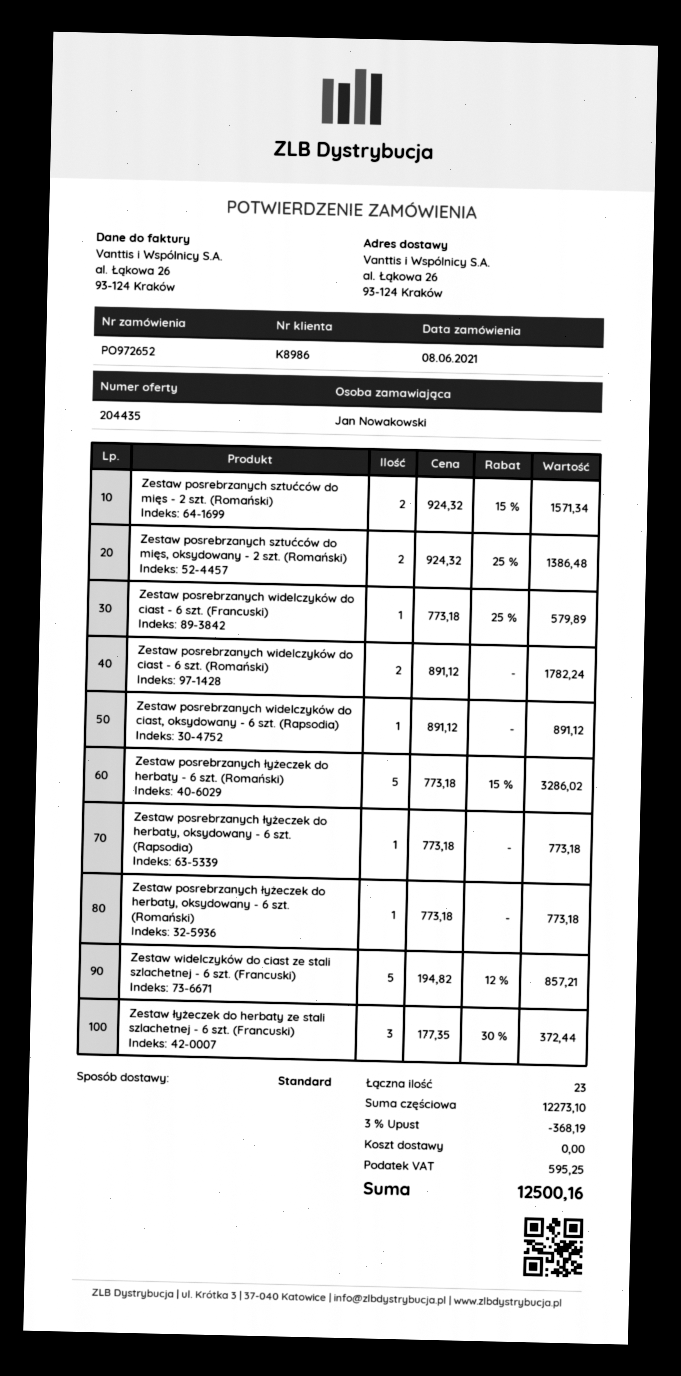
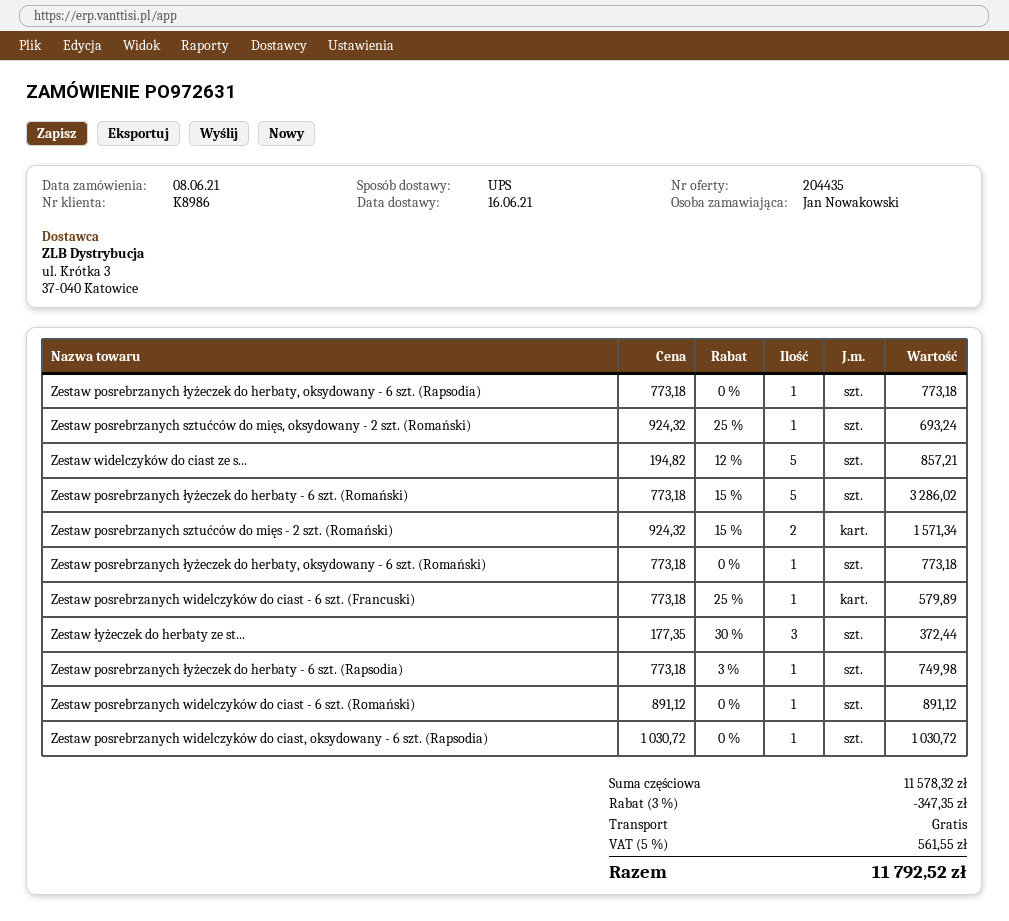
order number: PO972652 -> PO972631
shipping method: standard -> UPS
Zestaw posrebrzanych sztućców do mięs, oksydowany - 2 szt. (Romański): 2 x 924.32 - 25% = 1386.48 -> 1 x 924.32 - 25% = 693.24
Zestaw posrebrzanych widelczyków do ciast - 6 szt. (Romański): 2 x 891.12 = 1782.24 -> 1 x 891.12 = 891.12
Zestaw posrebrzanych widelczyków do ciast, oksydowany - 6 szt. (Rapsodia): 1 x 891.12 = 891.12 -> 1 x 1030.72 = 1030.72
Zestaw posrebrzanych łyżeczek do herbaty - 6 szt. (Rapsodia): none -> 1 x 773.18 - 3% = 749.98
subtotal: 12273.10 -> 11578.32
discount: 3% = 368.19 -> 3% = 347.35
tax: 595.25 -> 561.55
total: 12500.16 -> 11792.52

